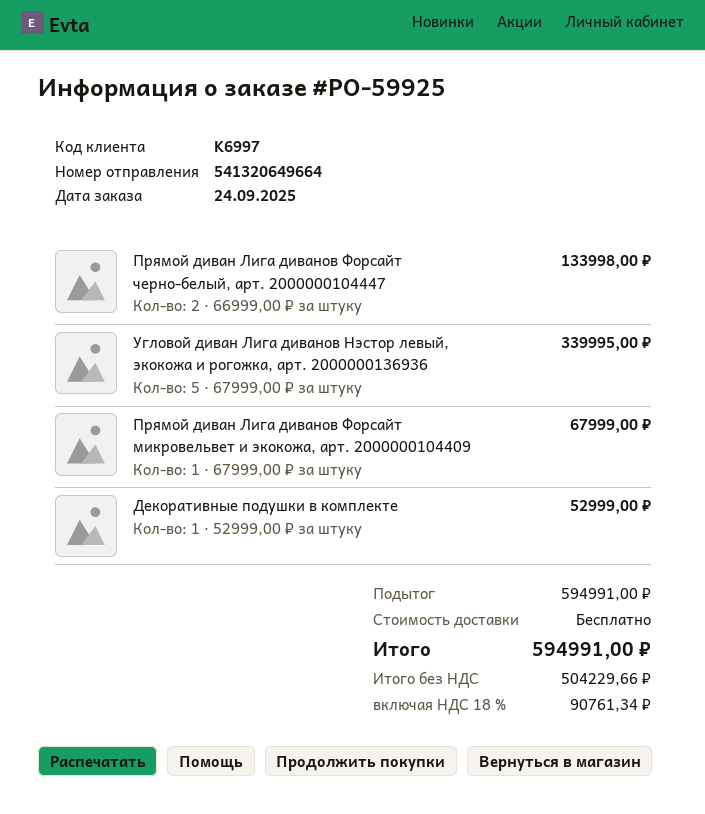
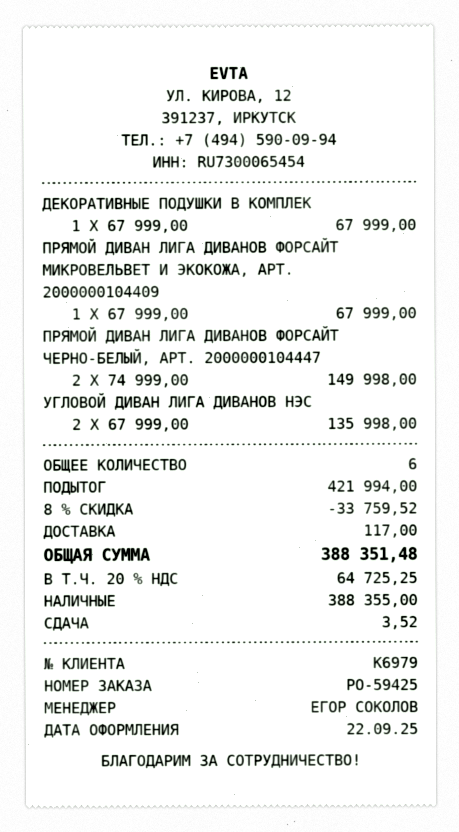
order number: PO-59925 -> PO-59425
order date: 2025-09-24 -> 2025-09-22
customer number: K6997 -> K6979
Прямой диван Лига диванов Форсайт черно-белый, арт. 2000000104447: 2 x 66999.00 = 133998.00 -> 2 x 74999.00 = 149998.00
Угловой диван Лига диванов Нэстор левый, экокожа и рогожка, арт. 2000000136936: 5 x 67999.00 = 339995.00 -> 2 x 67999.00 = 135998.00
Декоративные подушки в комплекте: 1 x 52999.00 = 52999.00 -> 1 x 67999.00 = 67999.00
subtotal: 594991.00 -> 421994.00
discount: none -> 8% = 33759.52
shipping: 0.00 -> 117.00
tax: 18% = 90761.34 -> 20% = 64725.25
total: 594991.00 -> 388351.48

